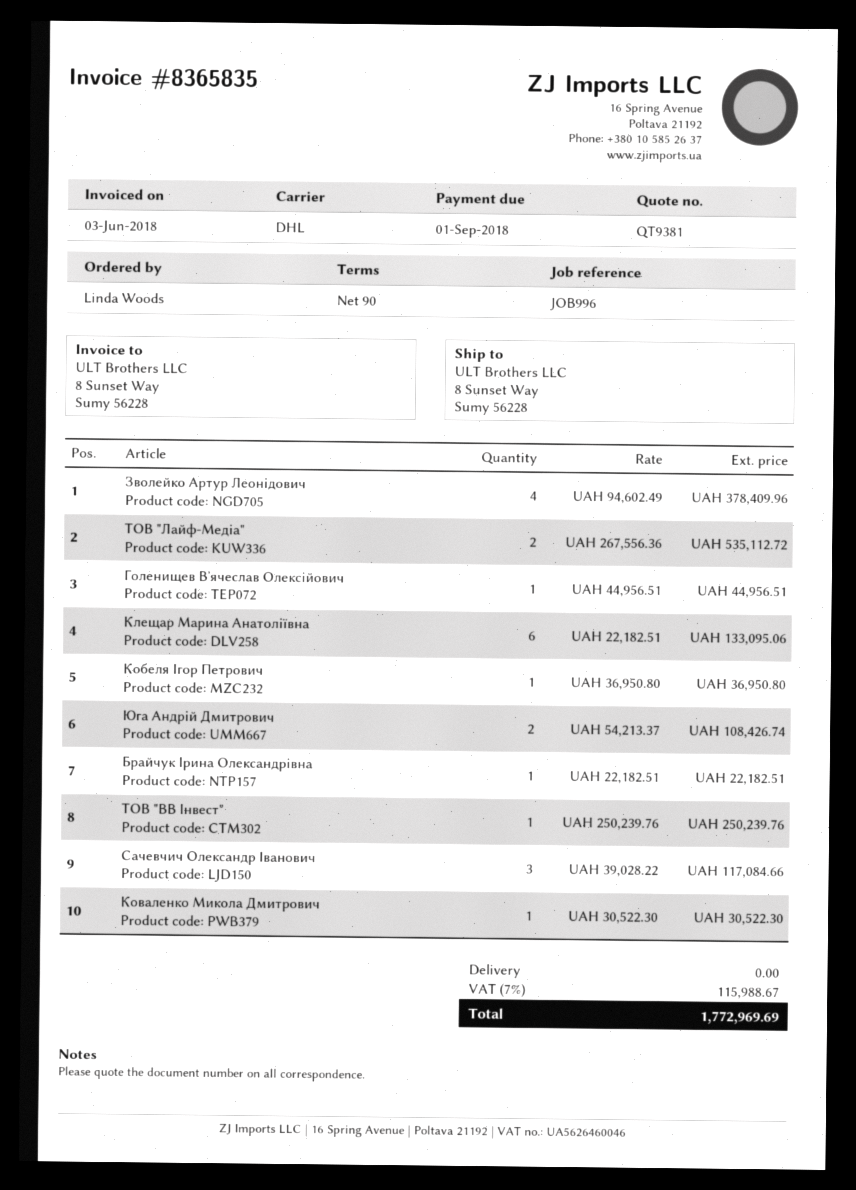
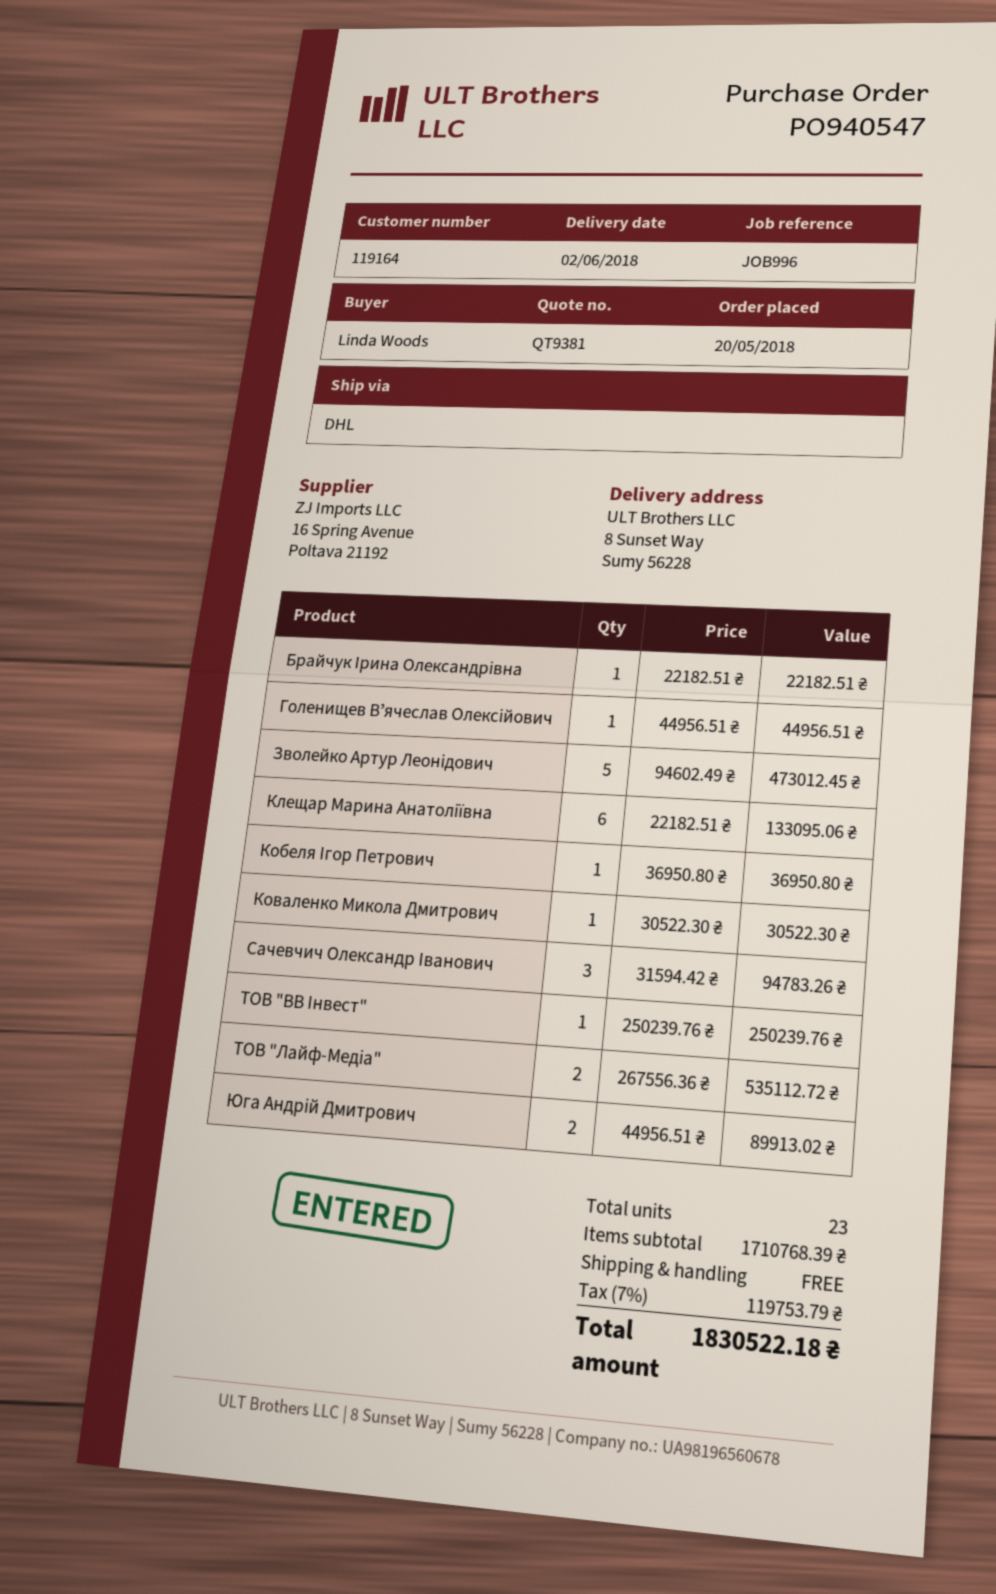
Зволейко Артур Леонідович: 4 x 94602.49 = 378409.96 -> 5 x 94602.49 = 473012.45
Юга Андрій Дмитрович: 2 x 54213.37 = 108426.74 -> 2 x 44956.51 = 89913.02
Сачевчич Олександр Іванович: 3 x 39028.22 = 117084.66 -> 3 x 31594.42 = 94783.26
tax: 7% = 115988.67 -> 7% = 119753.79
total: 1772969.69 -> 1830522.18

